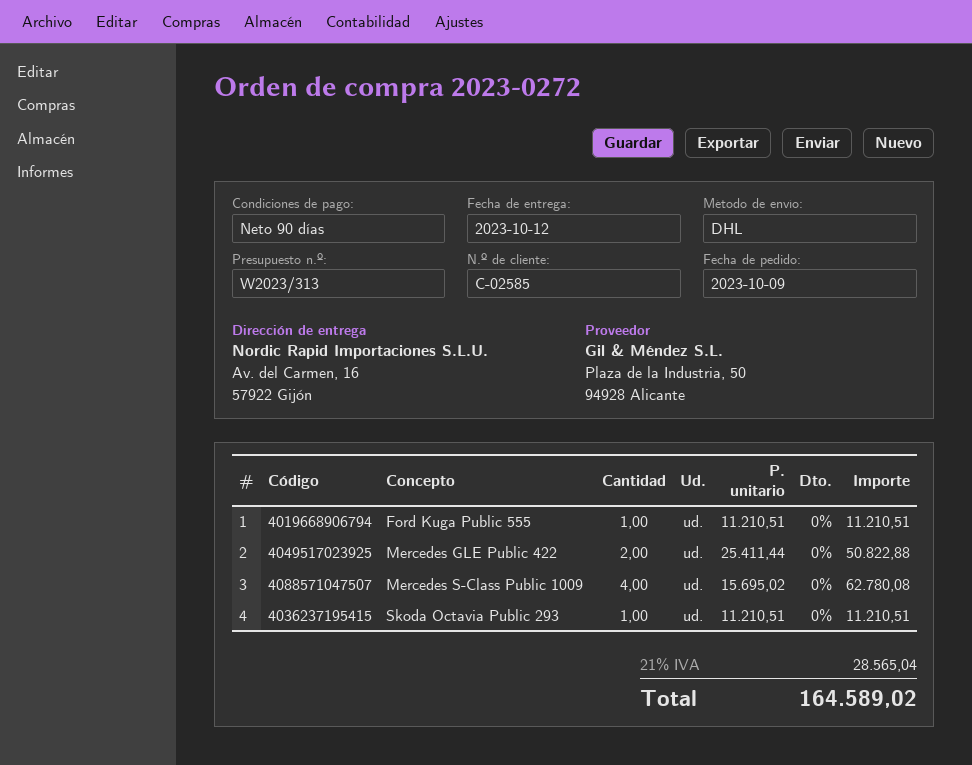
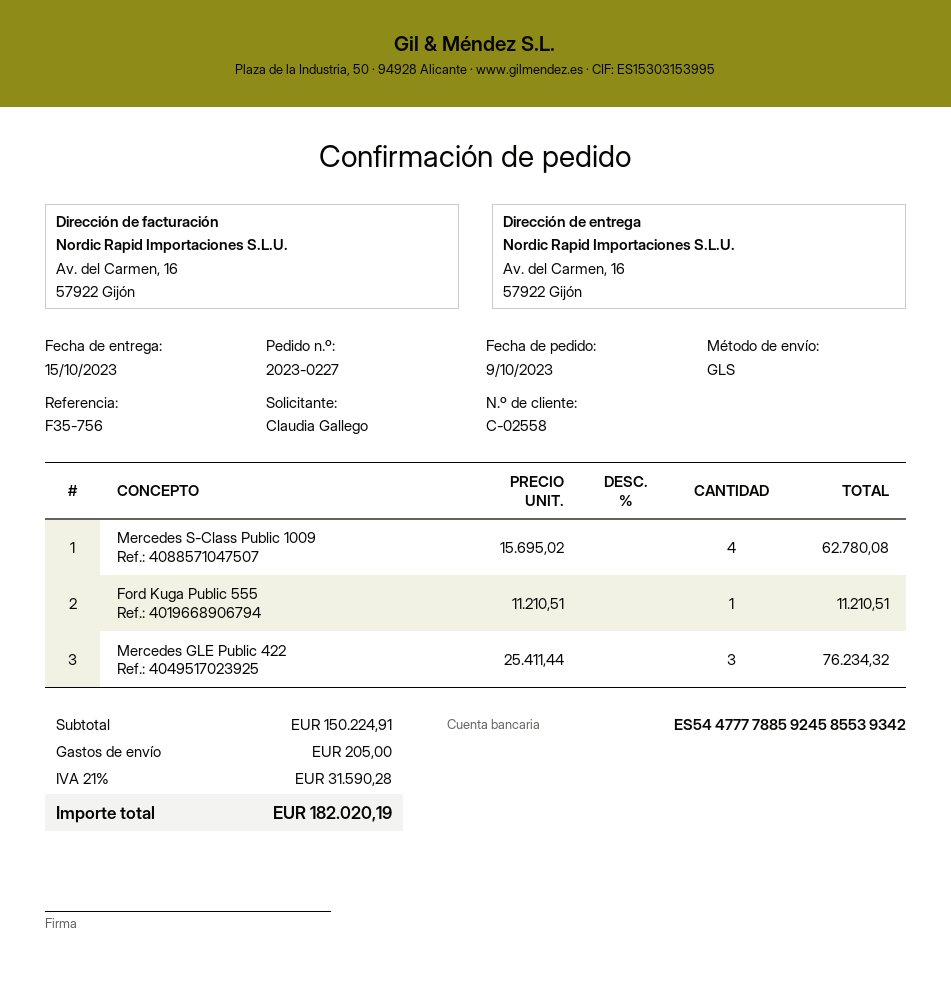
order number: 2023-0272 -> 2023-0227
delivery date: 2023-10-12 -> 2023-10-15
customer number: C-02585 -> C-02558
shipping method: DHL -> GLS
Mercedes GLE Public 422: 2 x 25411.44 = 50822.88 -> 3 x 25411.44 = 76234.32
Skoda Octavia Public 293: 1 x 11210.51 = 11210.51 -> none
shipping: none -> 205.00
tax: 21% = 28565.04 -> 21% = 31590.28
total: 164589.02 -> 182020.19

